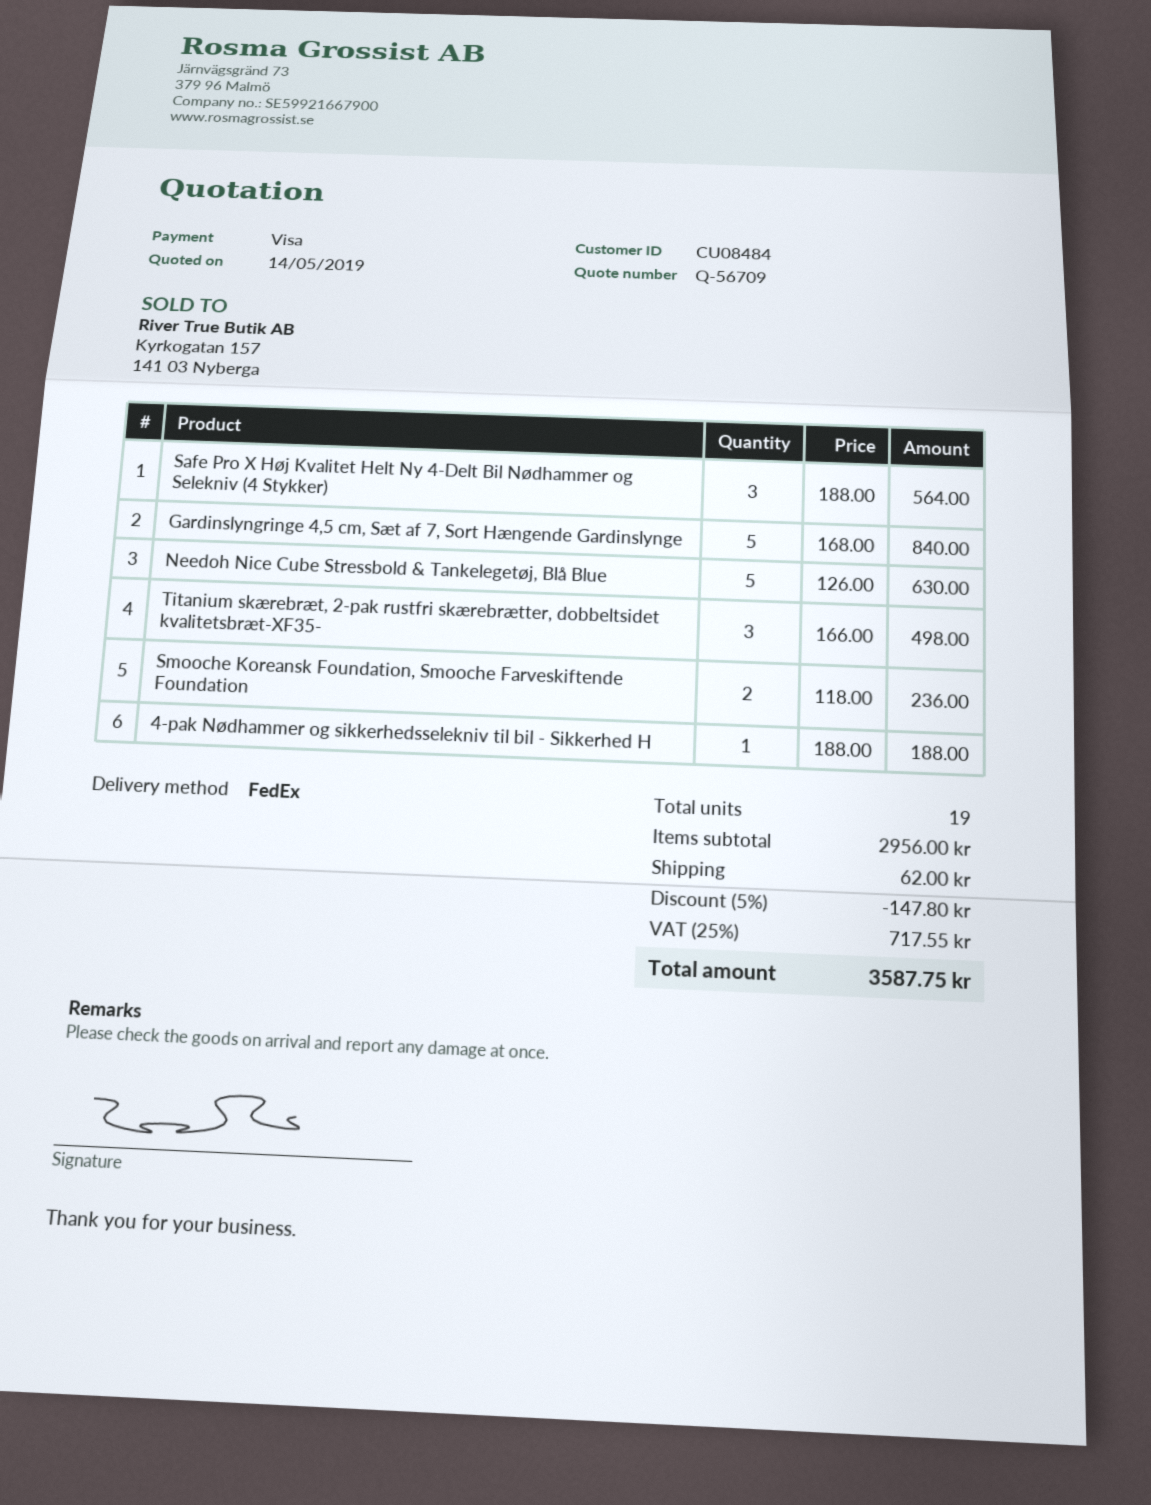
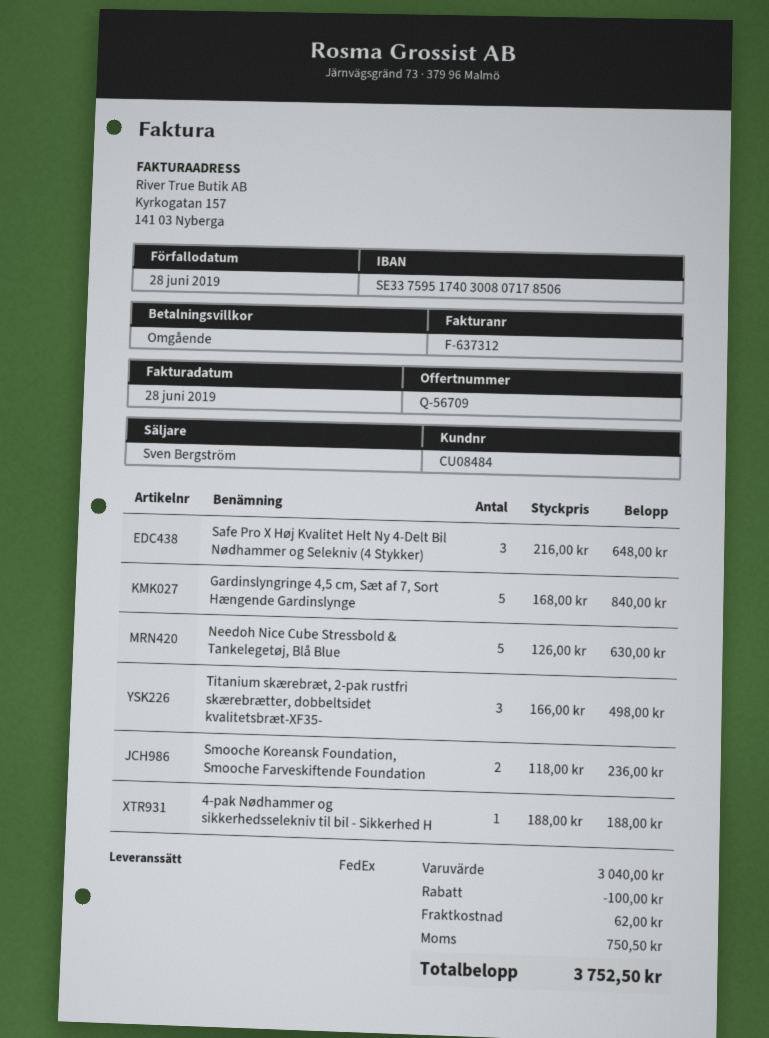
Safe Pro X Høj Kvalitet Helt Ny 4-Delt Bil Nødhammer og Selekniv (4 Stykker): 3 x 188.00 = 564.00 -> 3 x 216.00 = 648.00
subtotal: 2956.00 -> 3040.00
discount: 147.80 -> 100.00
tax: 717.55 -> 750.50
total: 3587.75 -> 3752.50

